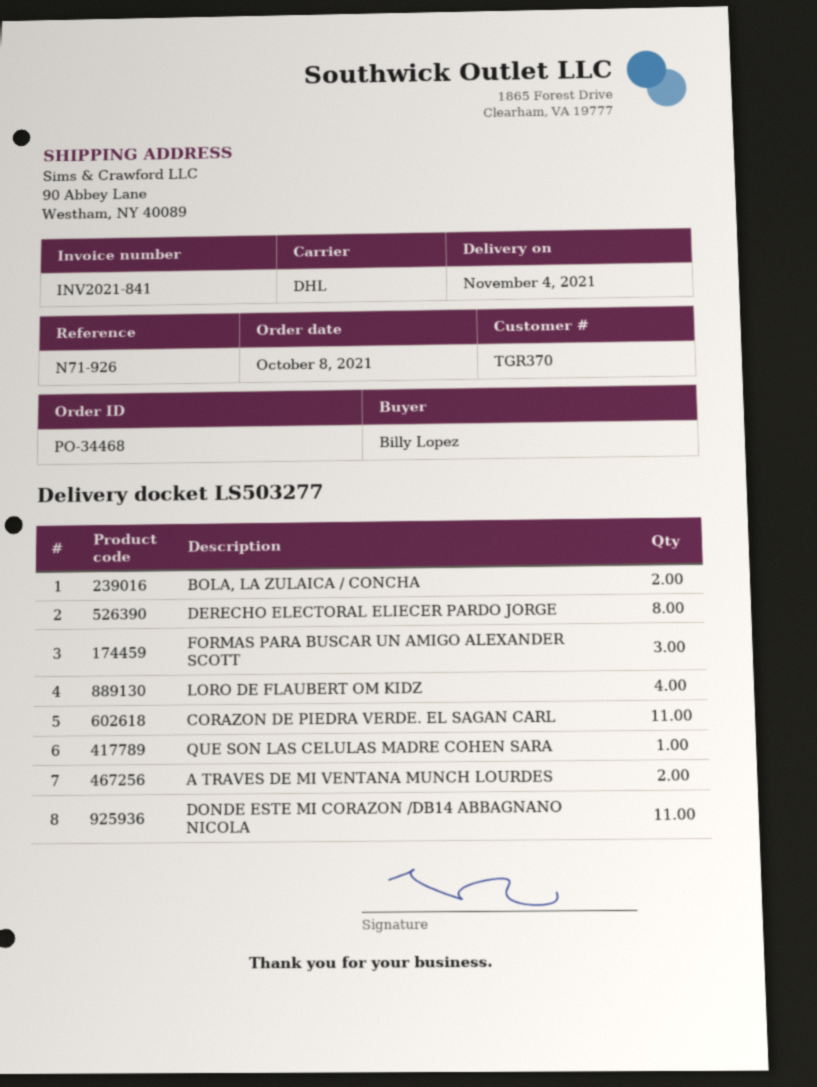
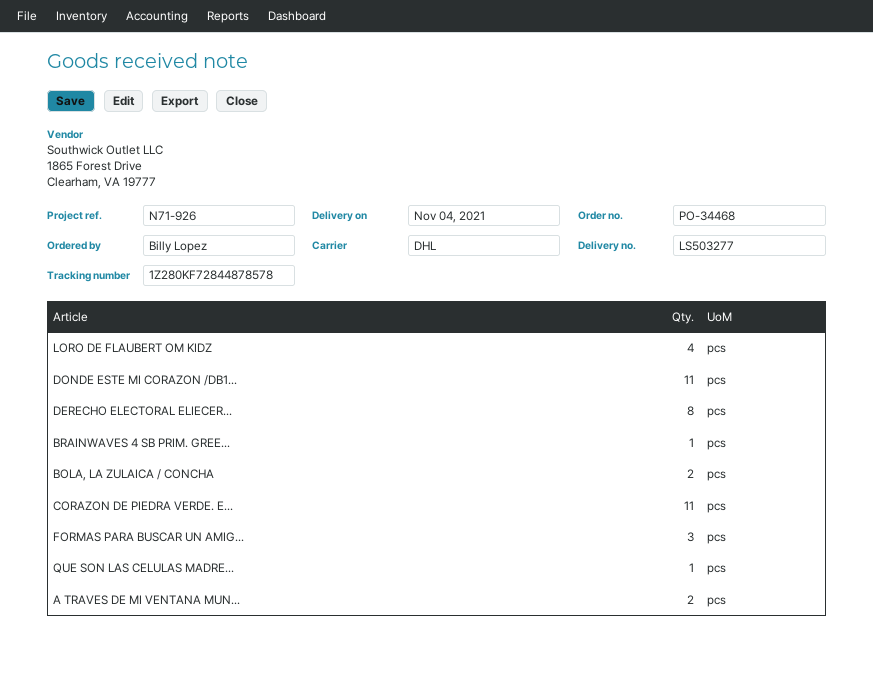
BRAINWAVES 4 SB PRIM. GREE...: none -> 1

